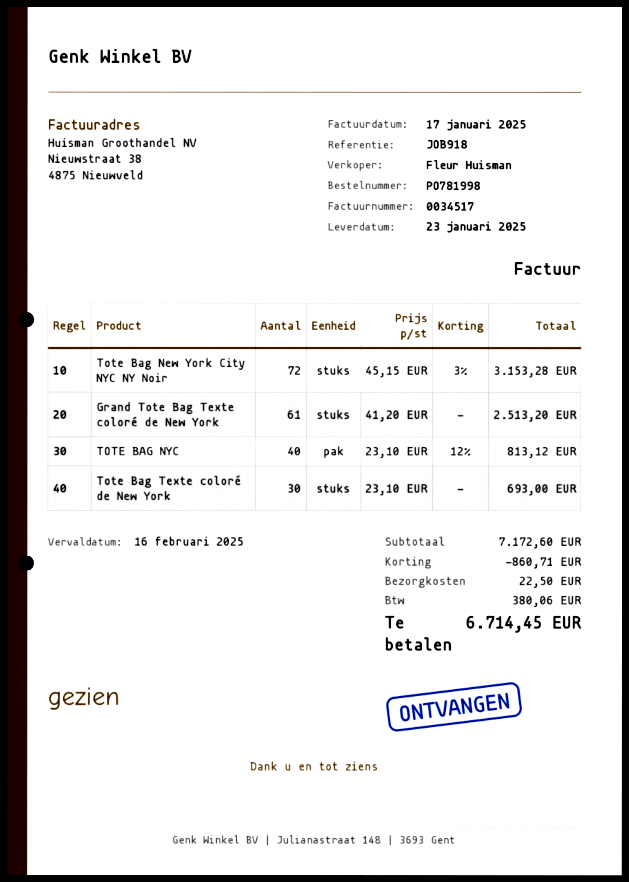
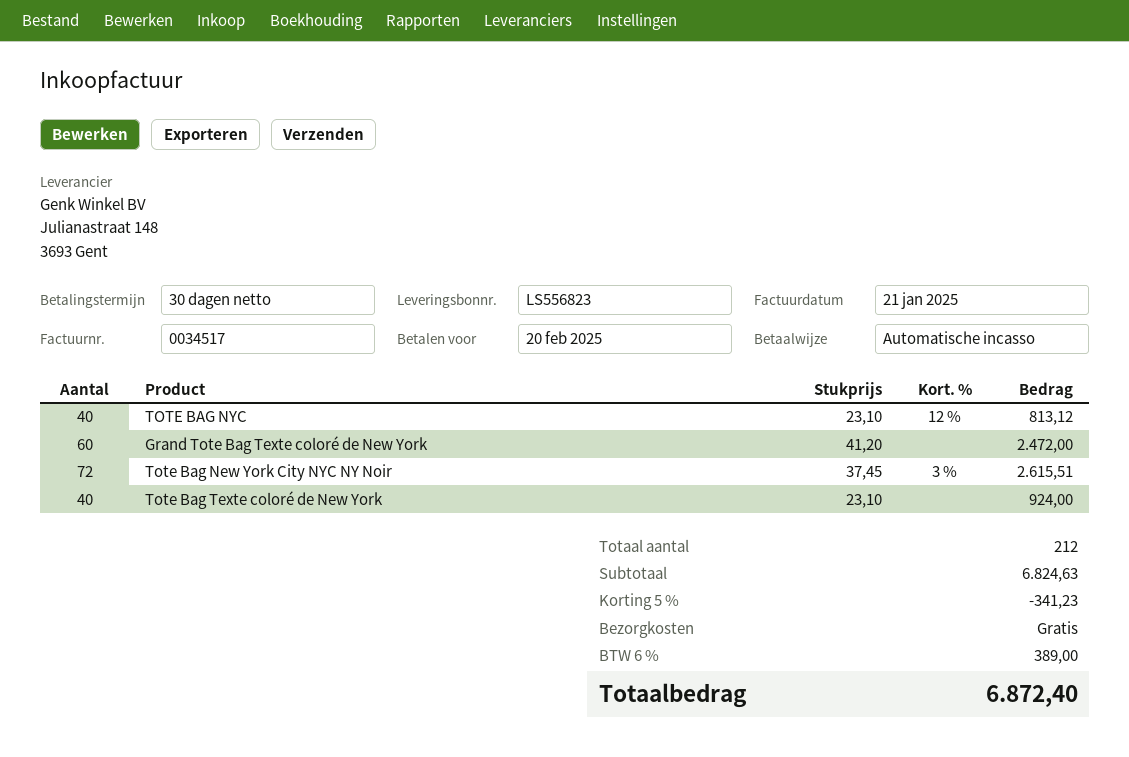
invoice date: 2025-01-17 -> 2025-01-21
due date: 2025-02-16 -> 2025-02-20
Tote Bag New York City NYC NY Noir: 72 x 45.15 - 3% = 3153.28 -> 72 x 37.45 - 3% = 2615.51
Grand Tote Bag Texte coloré de New York: 61 x 41.20 = 2513.20 -> 60 x 41.20 = 2472.00
Tote Bag Texte coloré de New York: 30 x 23.10 = 693.00 -> 40 x 23.10 = 924.00
subtotal: 7172.60 -> 6824.63
discount: 860.71 -> 341.23
shipping: 22.50 -> 0.00
tax: 380.06 -> 389.00
total: 6714.45 -> 6872.40

